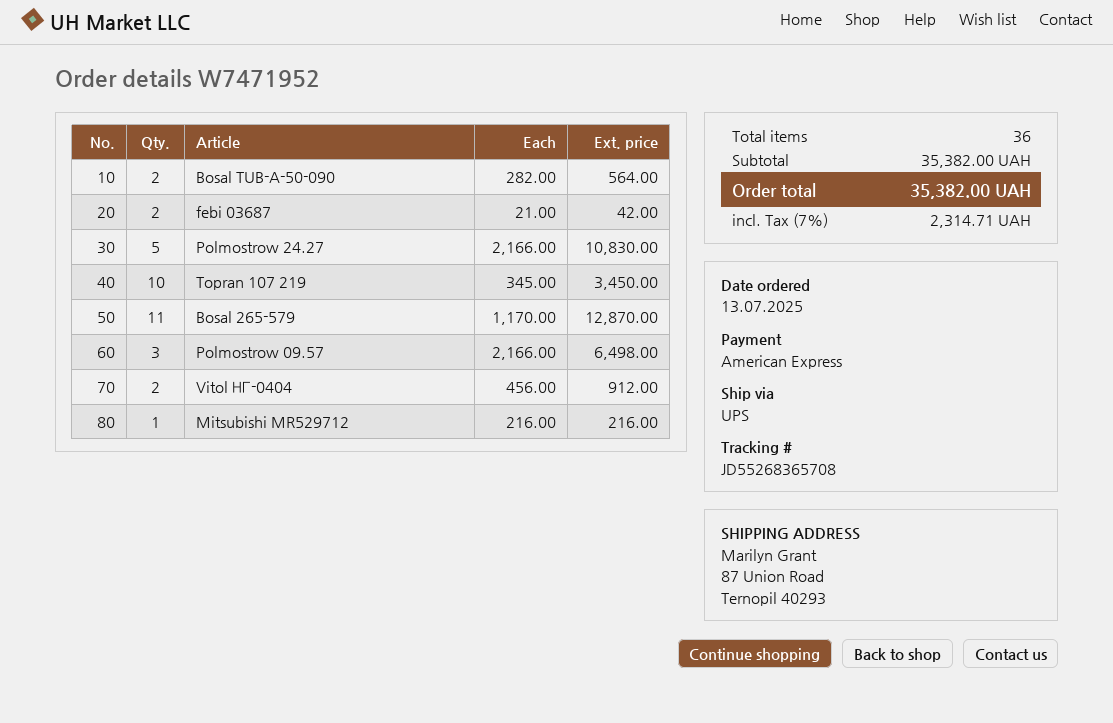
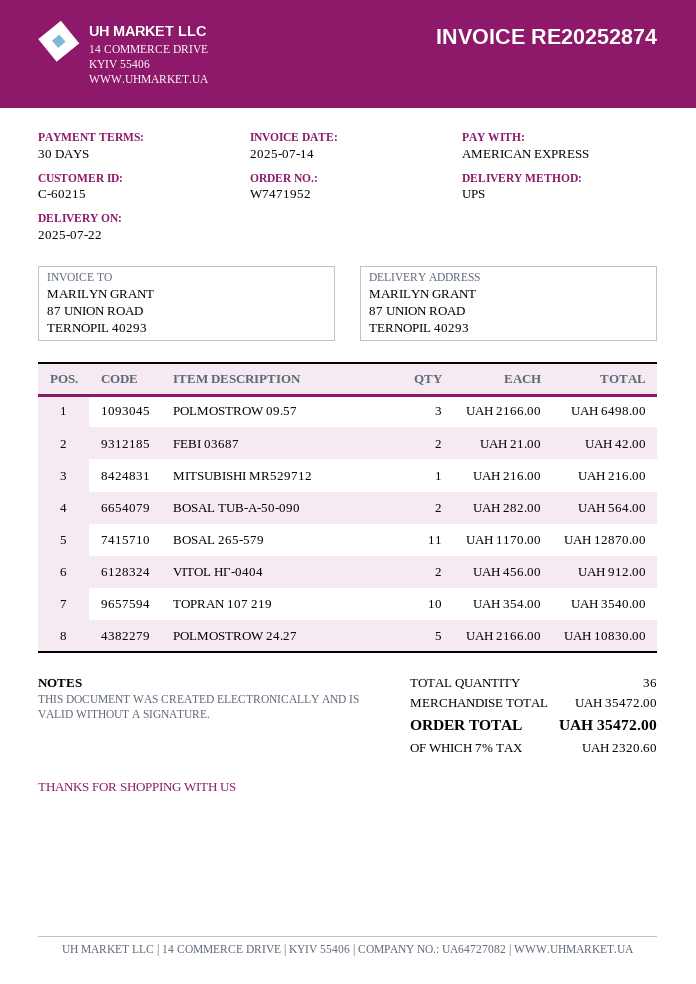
Topran 107 219: 10 x 345.00 = 3450.00 -> 10 x 354.00 = 3540.00
subtotal: 35382.00 -> 35472.00
tax: 7% = 2314.71 -> 7% = 2320.60
total: 35382.00 -> 35472.00

